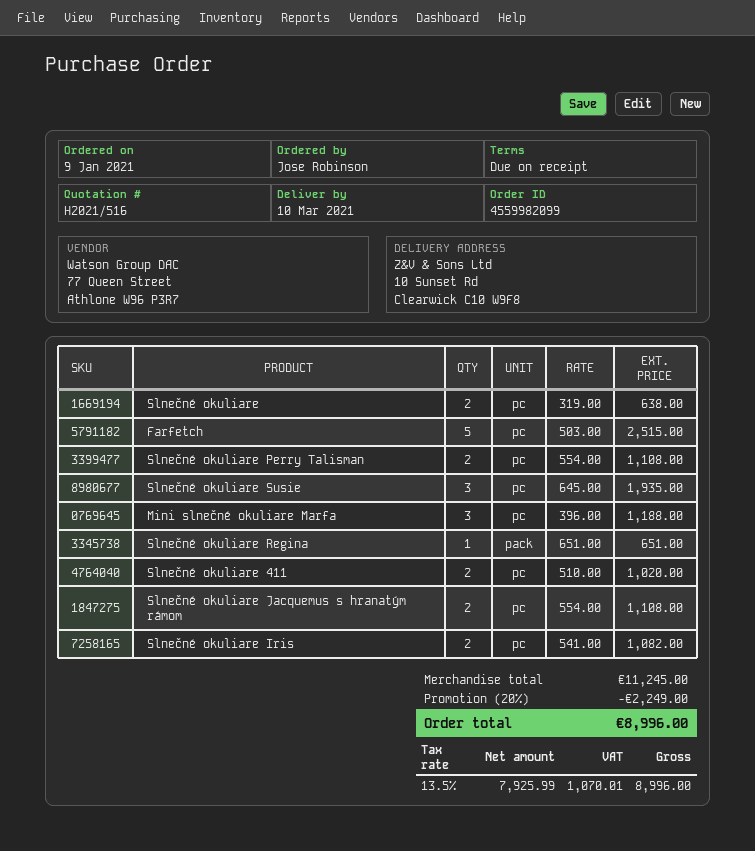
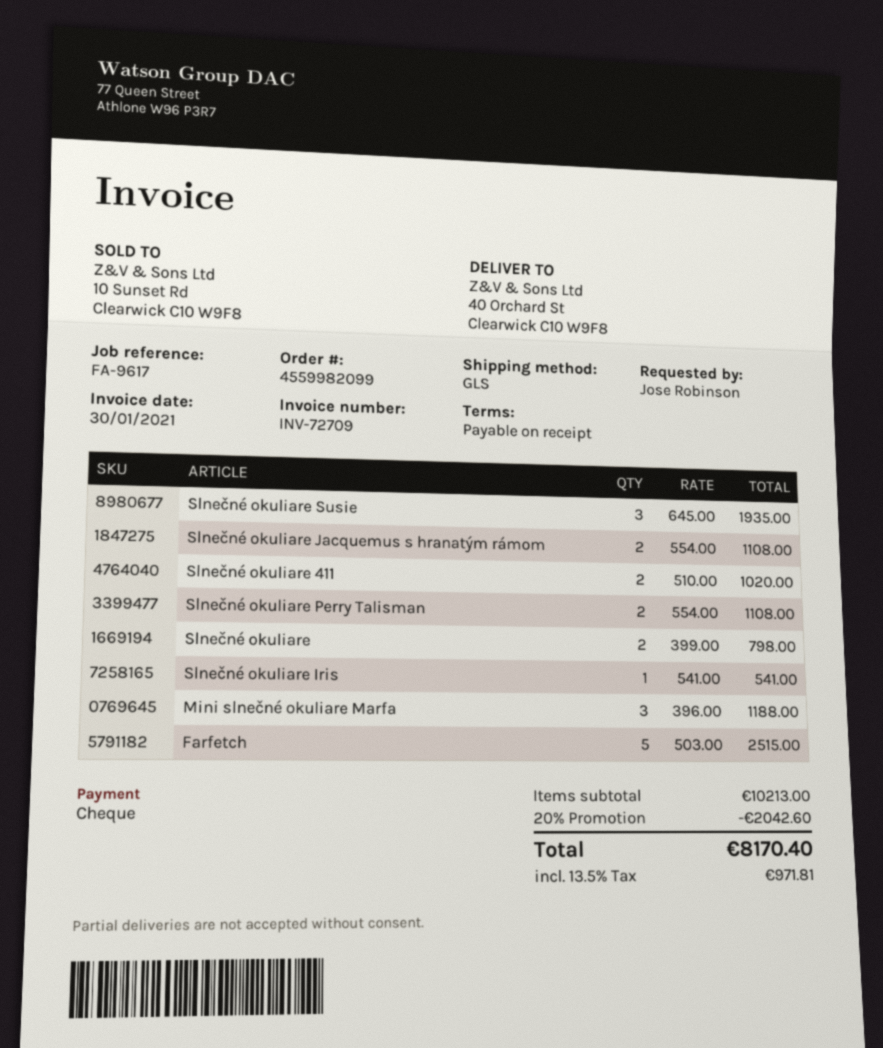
ship to: 10 Sunset Rd, Clearwick C10 W9F8 -> 40 Orchard St, Clearwick C10 W9F8
Slnečné okuliare: 2 x 319.00 = 638.00 -> 2 x 399.00 = 798.00
Slnečné okuliare Regina: 1 x 651.00 = 651.00 -> none
Slnečné okuliare Iris: 2 x 541.00 = 1082.00 -> 1 x 541.00 = 541.00
subtotal: 11245.00 -> 10213.00
discount: 20% = 2249.00 -> 20% = 2042.60
tax: 13.5% = 1070.01 -> 13.5% = 971.81
total: 8996.00 -> 8170.40

